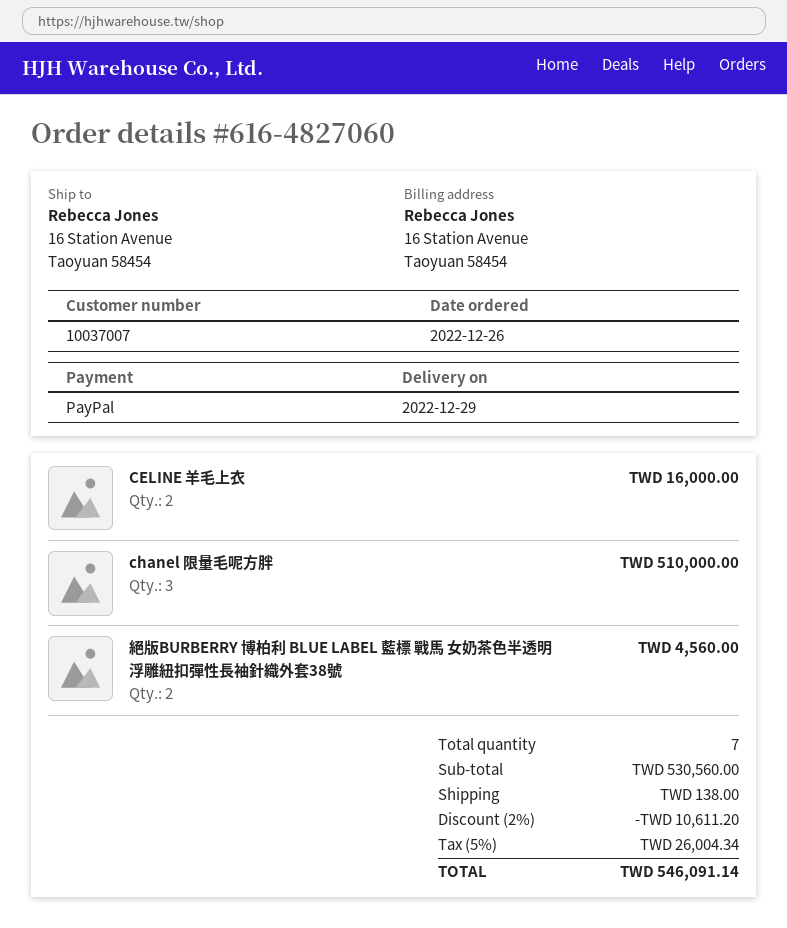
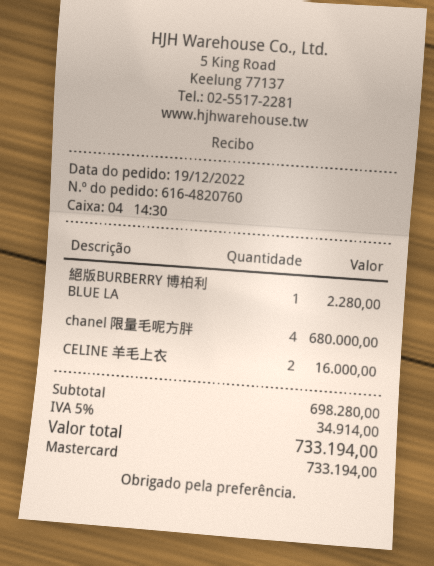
order number: 616-4827060 -> 616-4820760
order date: 2022-12-26 -> 2022-12-19
payment method: PayPal -> Mastercard
chanel 限量毛呢方胖: 3 for 510000.00 -> 4 for 680000.00
絕版BURBERRY 博柏利 BLUE LABEL 藍標 戰馬 女奶茶色半透明浮雕紐扣彈性長袖針織外套38號: 2 for 4560.00 -> 1 for 2280.00
subtotal: 530560.00 -> 698280.00
discount: 2% = 10611.20 -> none
shipping: 138.00 -> none
tax: 5% = 26004.34 -> 5% = 34914.00
total: 546091.14 -> 733194.00

